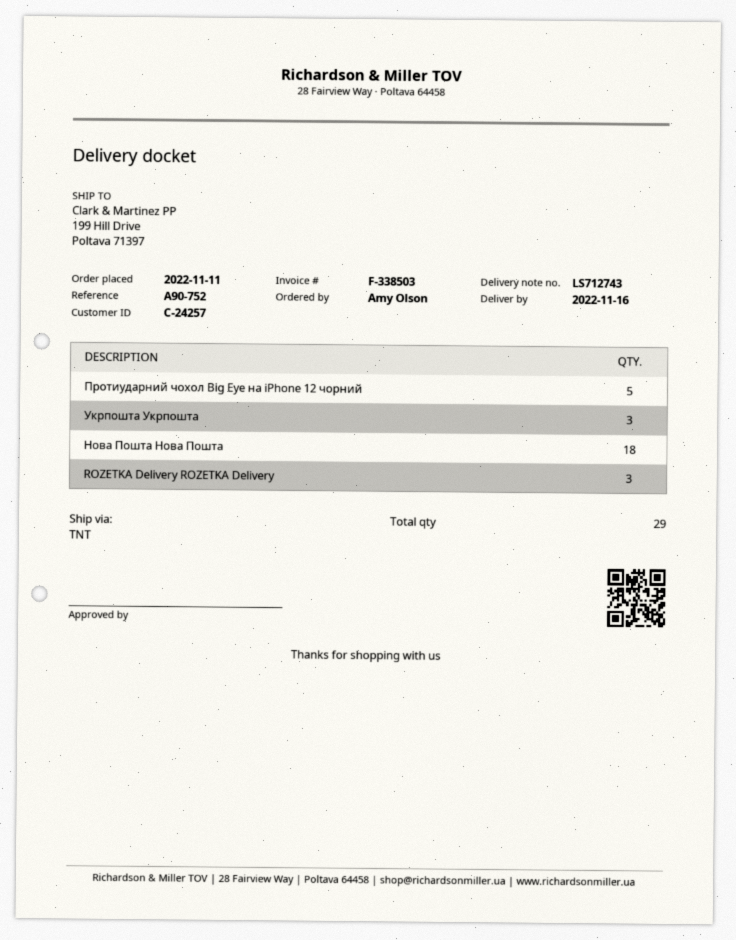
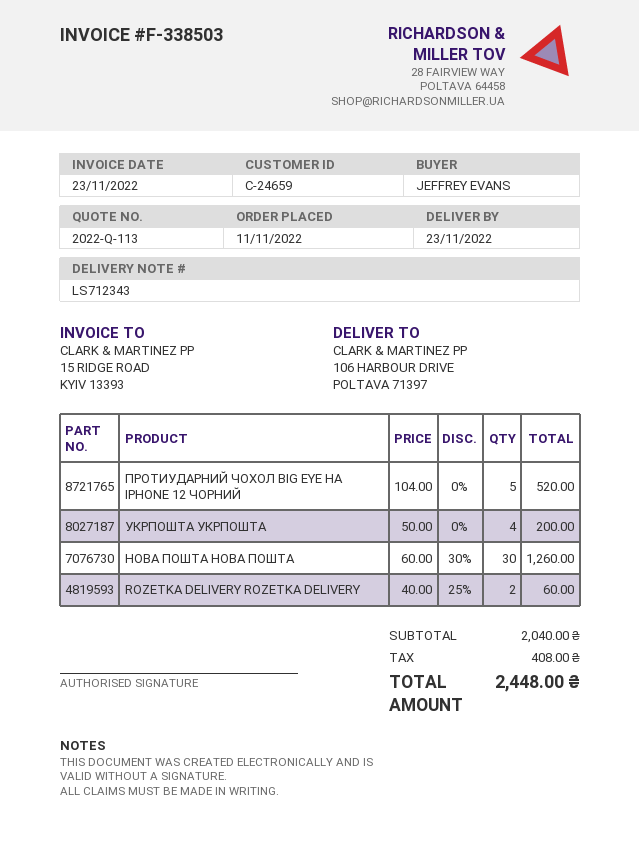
delivery note number: LS712743 -> LS712343
delivery date: 2022-11-16 -> 2022-11-23
customer number: C-24257 -> C-24659
ordered by: Amy Olson -> JEFFREY EVANS
ship to: 199 Hill Drive, Poltava 71397 -> 106 HARBOUR DRIVE, POLTAVA 71397
Укрпошта Укрпошта: 3 -> 4
Нова Пошта Нова Пошта: 18 -> 30
ROZETKA Delivery ROZETKA Delivery: 3 -> 2

